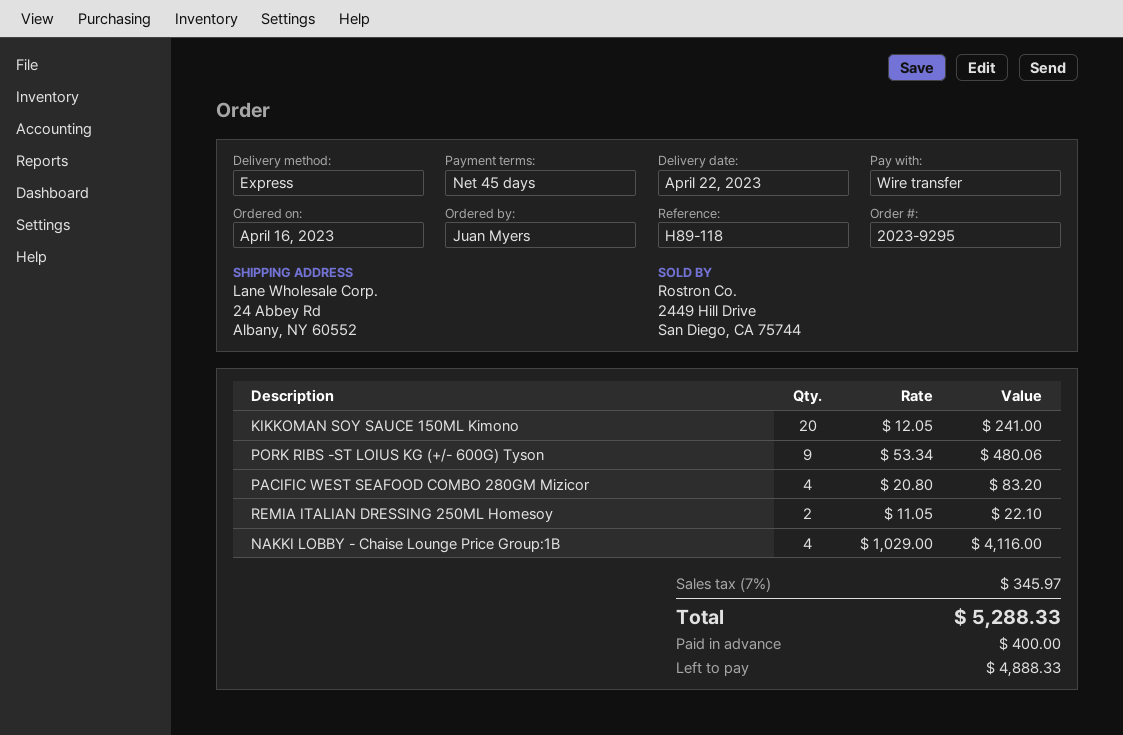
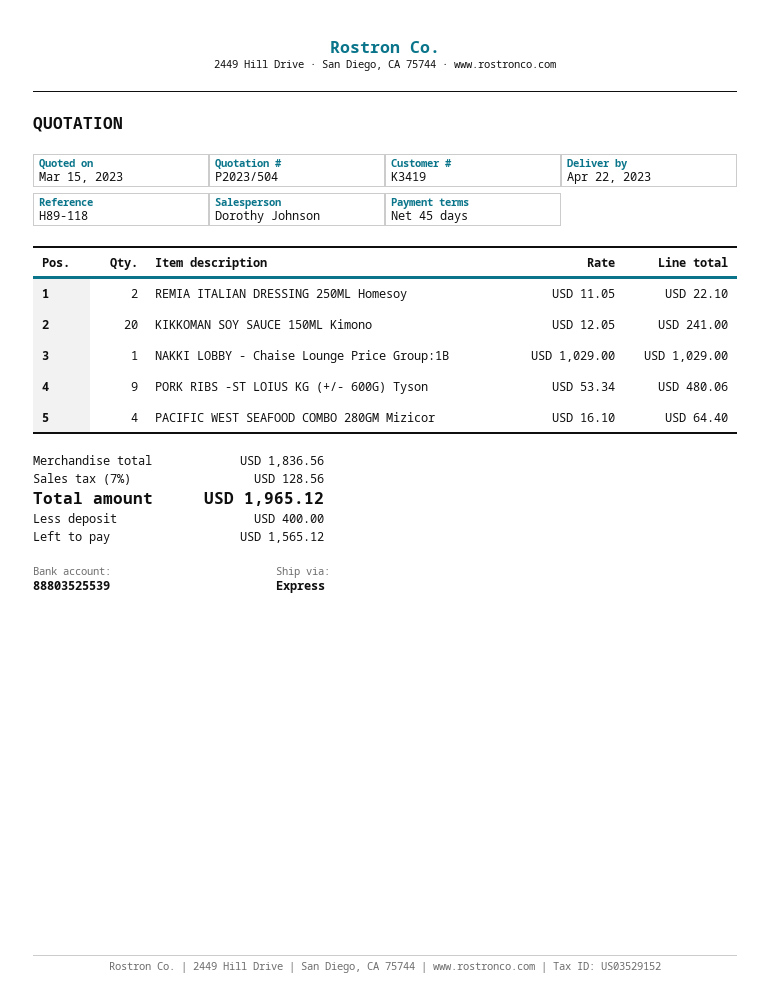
PACIFIC WEST SEAFOOD COMBO 280GM Mizicor: 4 x 20.80 = 83.20 -> 4 x 16.10 = 64.40
NAKKI LOBBY - Chaise Lounge Price Group:1B: 4 x 1029.00 = 4116.00 -> 1 x 1029.00 = 1029.00
tax: 7% = 345.97 -> 7% = 128.56
total: 5288.33 -> 1965.12
balance: 4888.33 -> 1565.12

